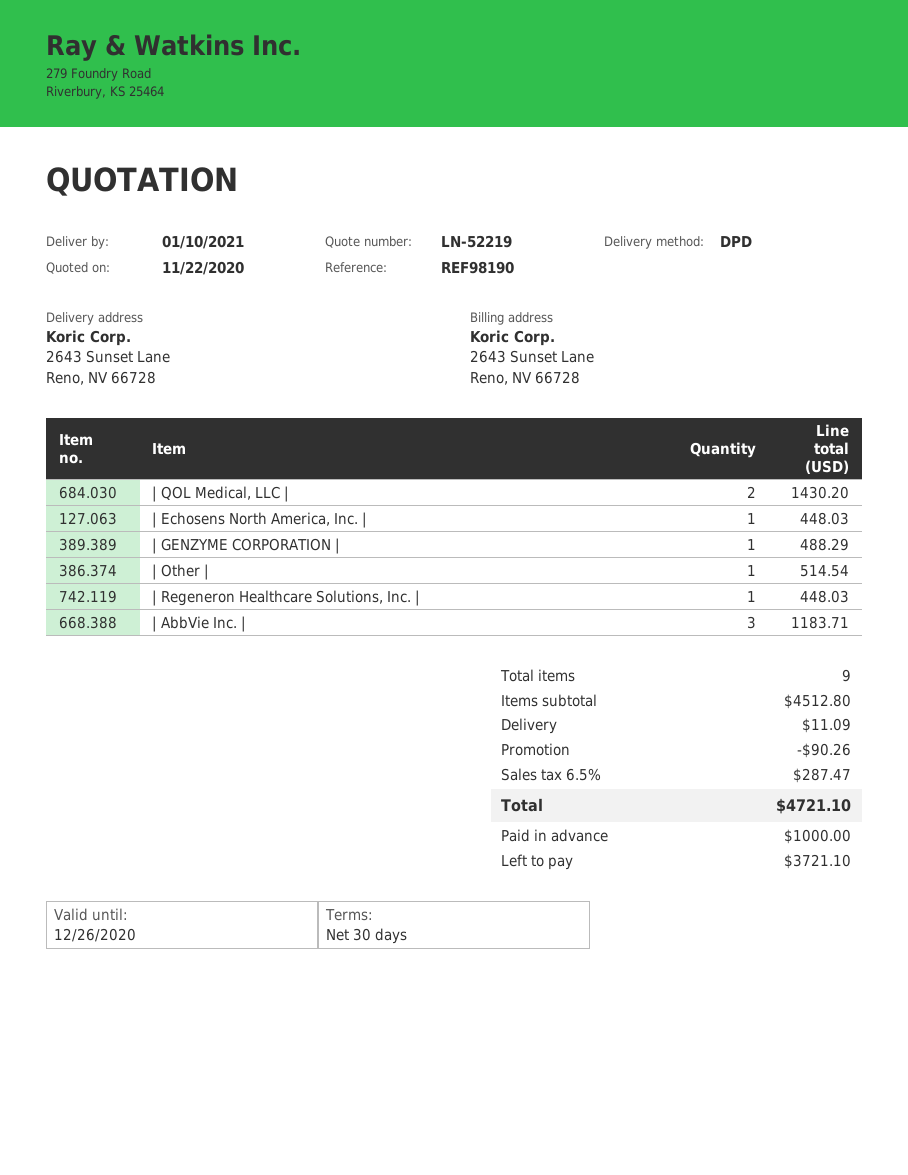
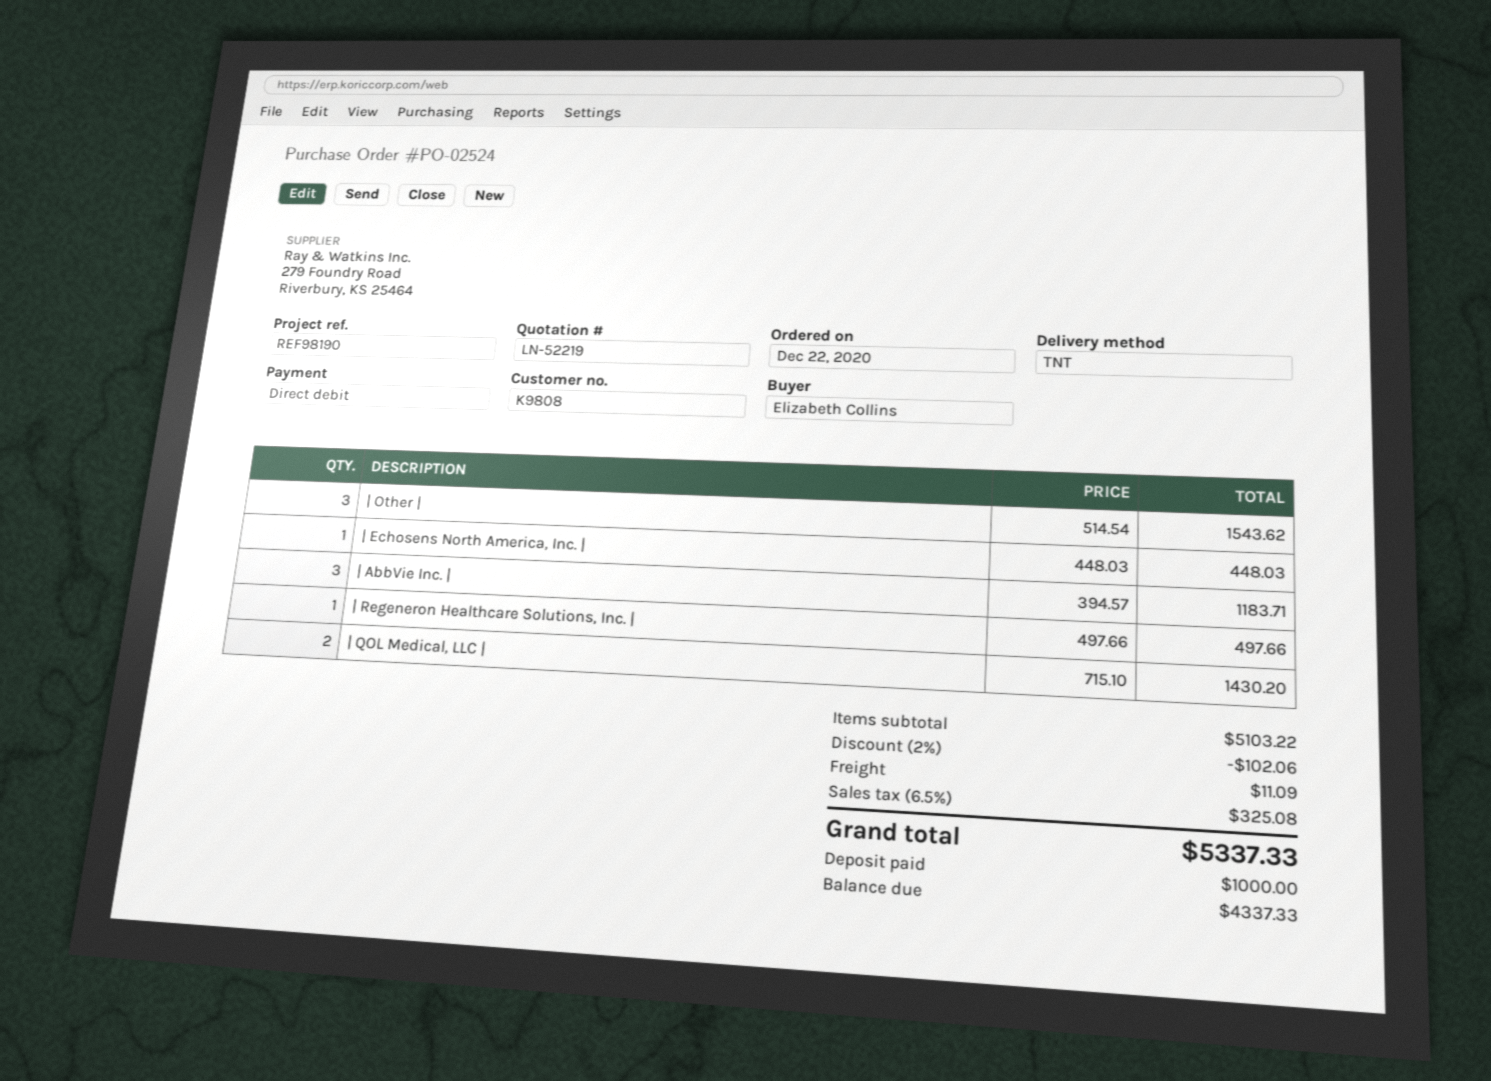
shipping method: DPD -> TNT
| GENZYME CORPORATION |: 1 for 488.29 -> none
| Other |: 1 for 514.54 -> 3 for 1543.62
| Regeneron Healthcare Solutions, Inc. |: 1 for 448.03 -> 1 for 497.66
subtotal: 4512.80 -> 5103.22
discount: 90.26 -> 102.06
tax: 6.5% = 287.47 -> 6.5% = 325.08
total: 4721.10 -> 5337.33
balance: 3721.10 -> 4337.33

